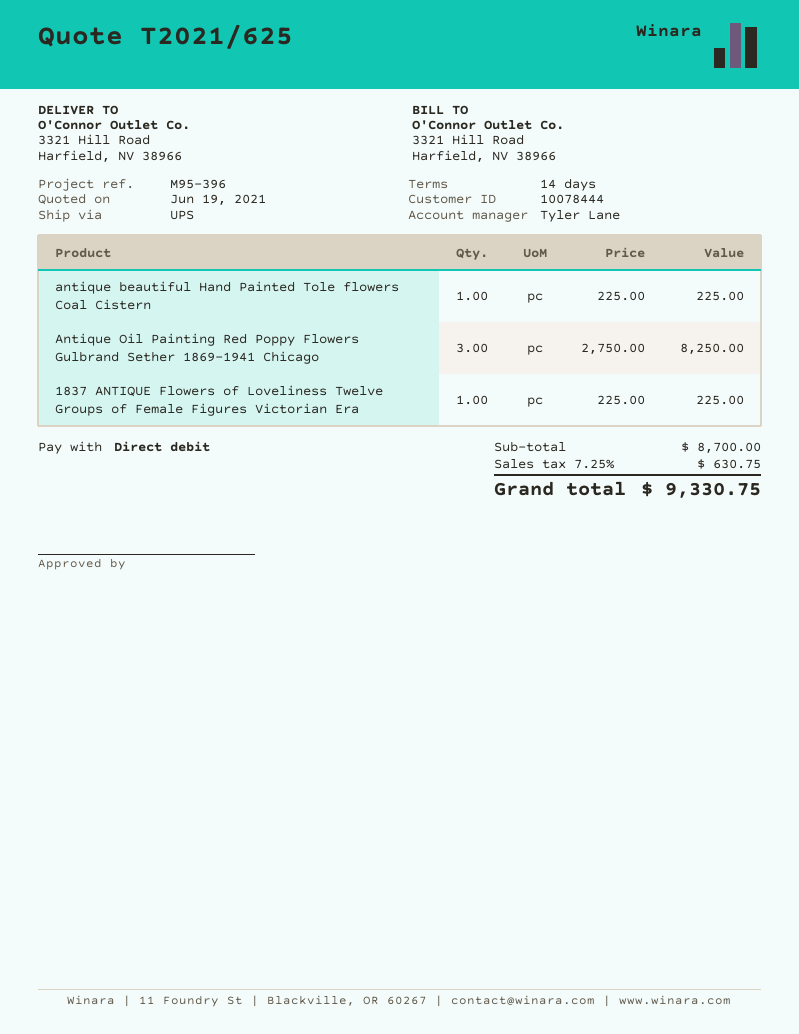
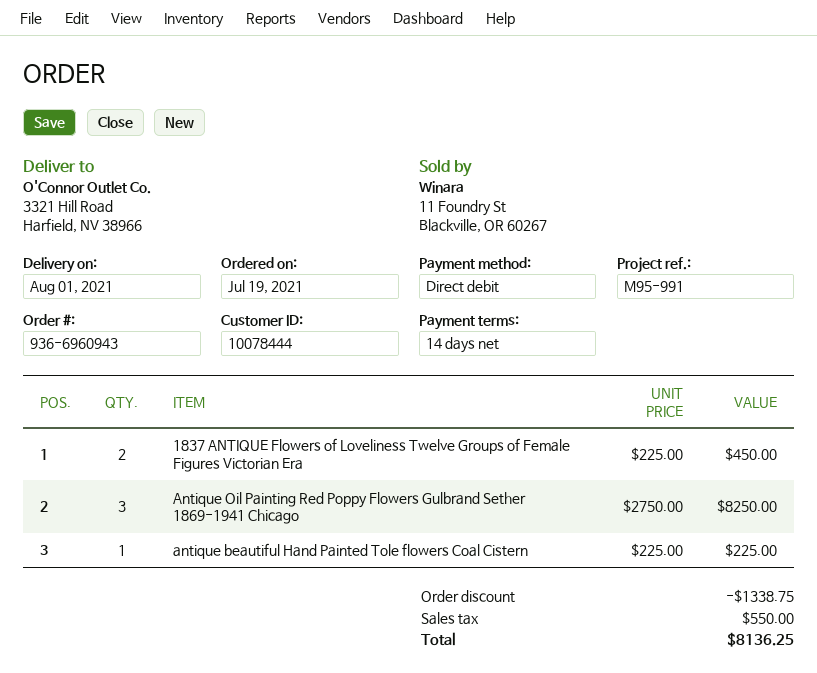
reference: M95-396 -> M95-991
1837 ANTIQUE Flowers of Loveliness Twelve Groups of Female Figures Victorian Era: 1 x 225.00 = 225.00 -> 2 x 225.00 = 450.00
discount: none -> 1338.75
tax: 630.75 -> 550.00
total: 9330.75 -> 8136.25

